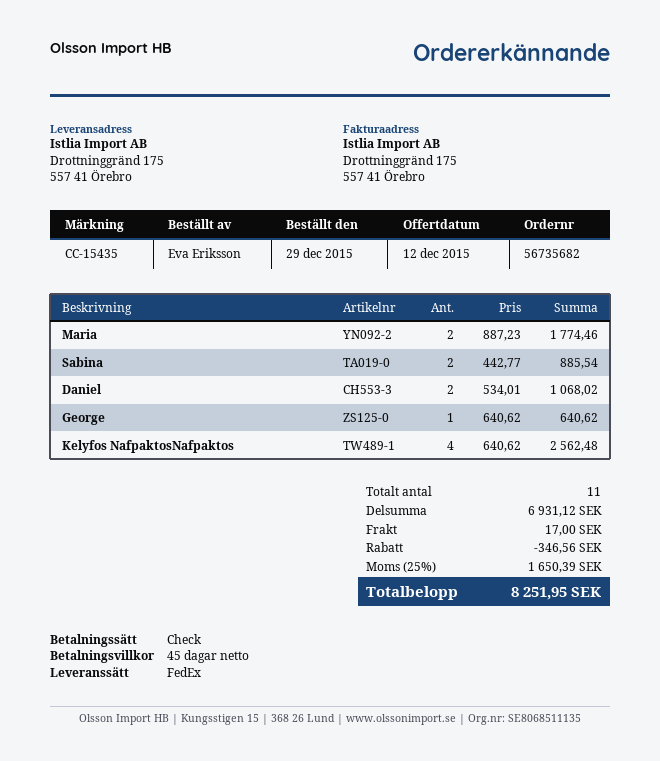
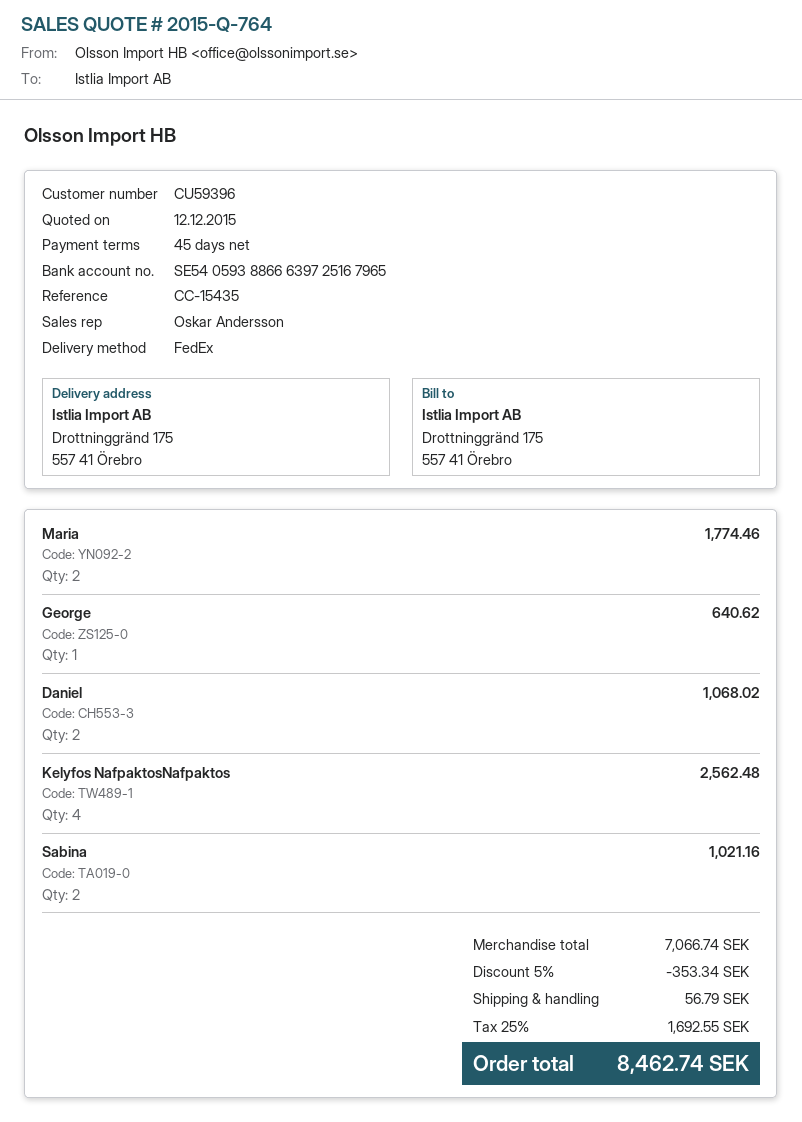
Sabina: 2 for 885.54 -> 2 for 1021.16
subtotal: 6931.12 -> 7066.74
discount: 346.56 -> 353.34
shipping: 17.00 -> 56.79
tax: 25% = 1650.39 -> 25% = 1692.55
total: 8251.95 -> 8462.74

